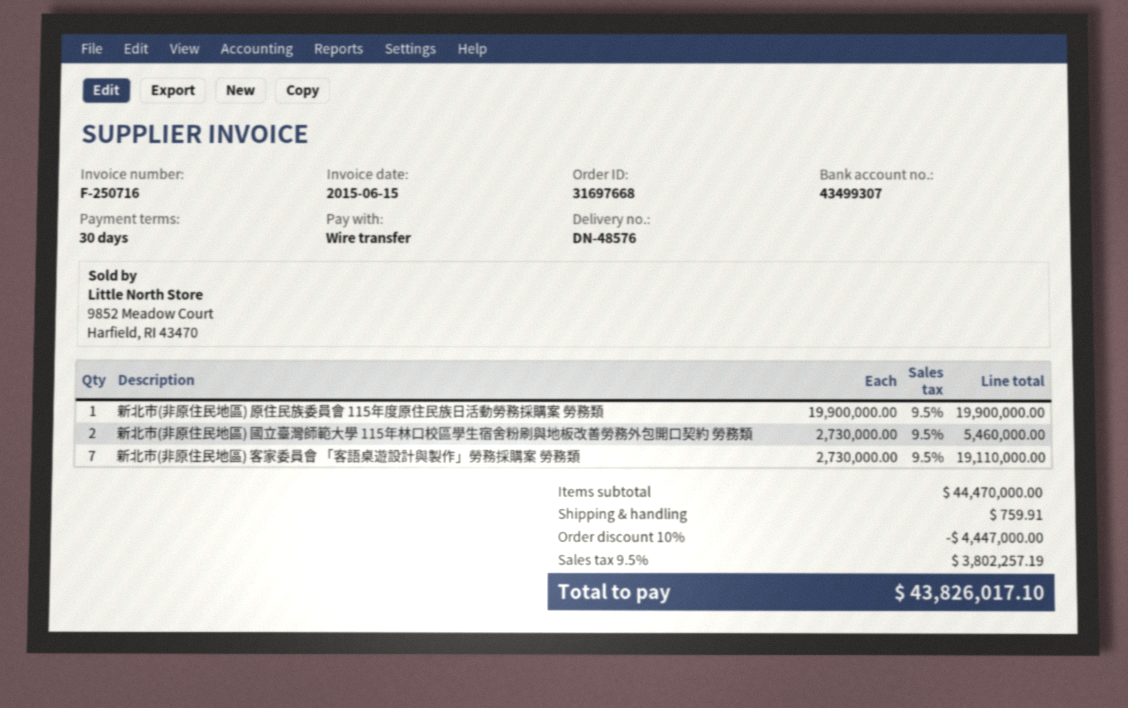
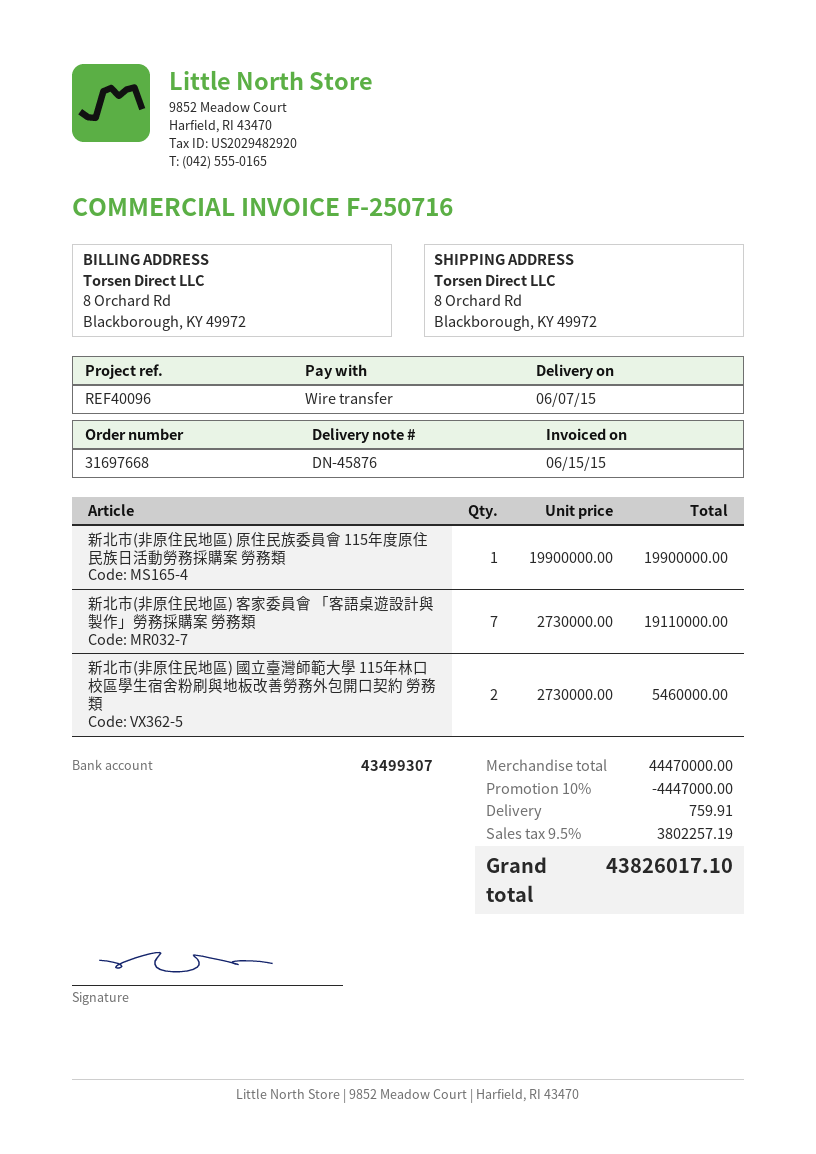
delivery note number: DN-48576 -> DN-45876

